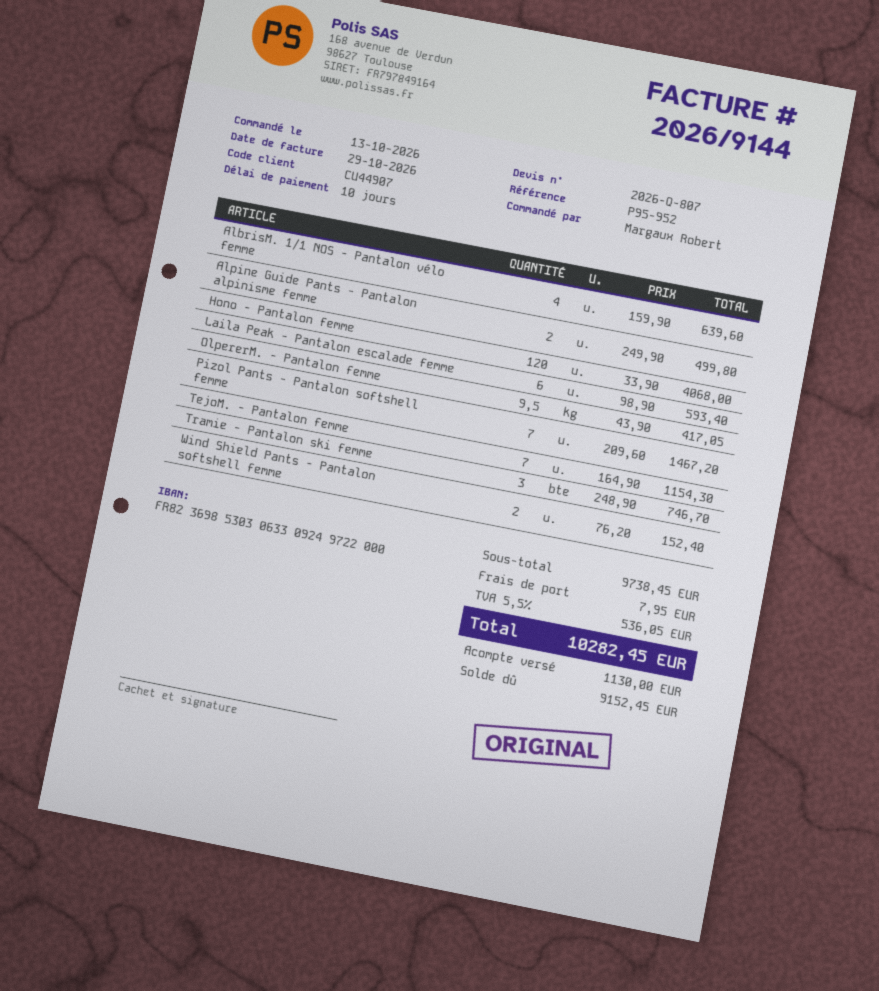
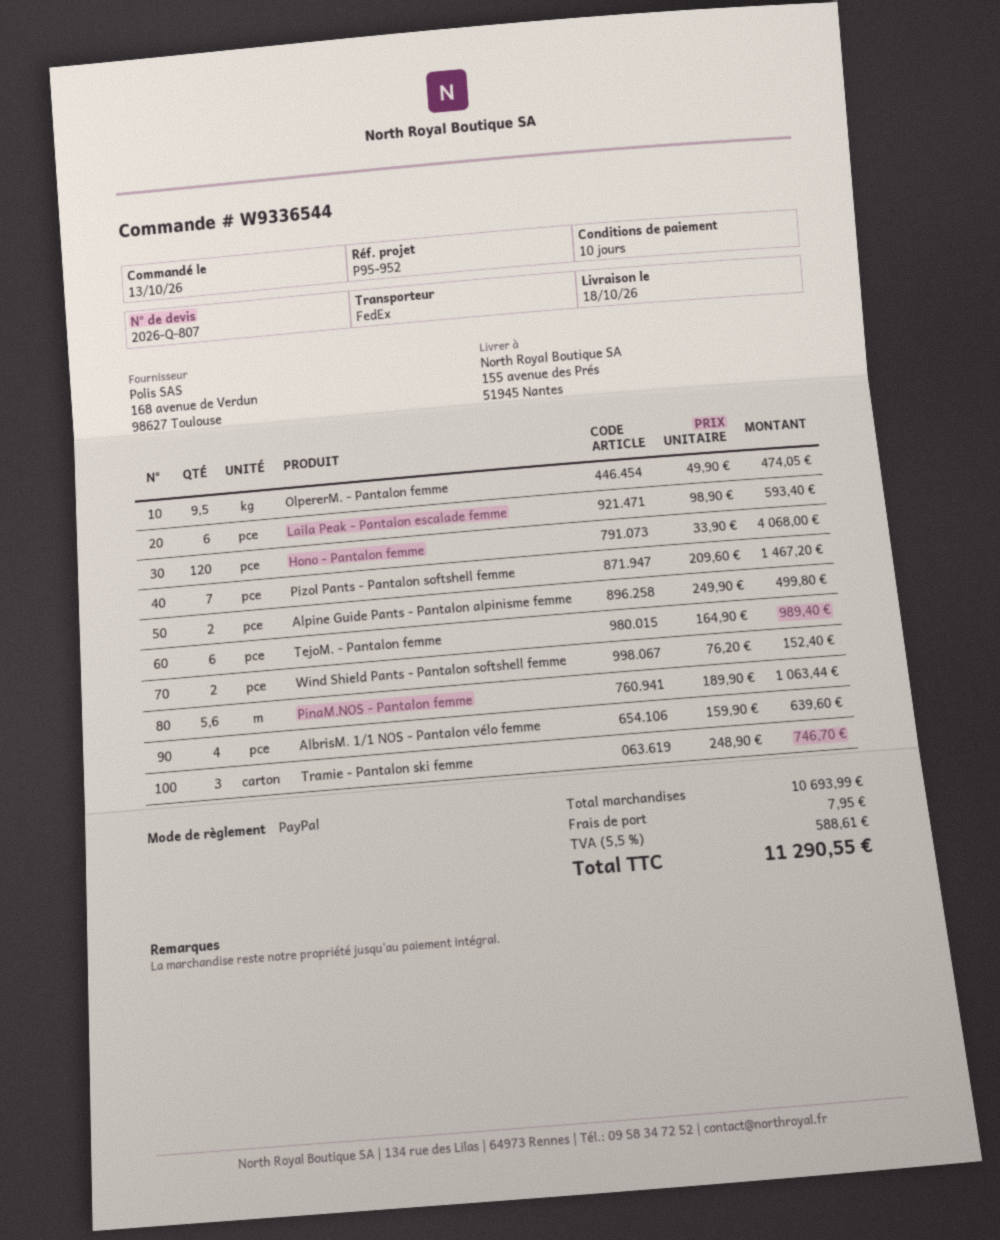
OlpererM. - Pantalon femme: 9.5 x 43.90 = 417.05 -> 9.5 x 49.90 = 474.05
TejoM. - Pantalon femme: 7 x 164.90 = 1154.30 -> 6 x 164.90 = 989.40
PinaM.NOS - Pantalon femme: none -> 5.6 x 189.90 = 1063.44
subtotal: 9738.45 -> 10693.99
tax: 5.5% = 536.05 -> 5.5% = 588.61
total: 10282.45 -> 11290.55

